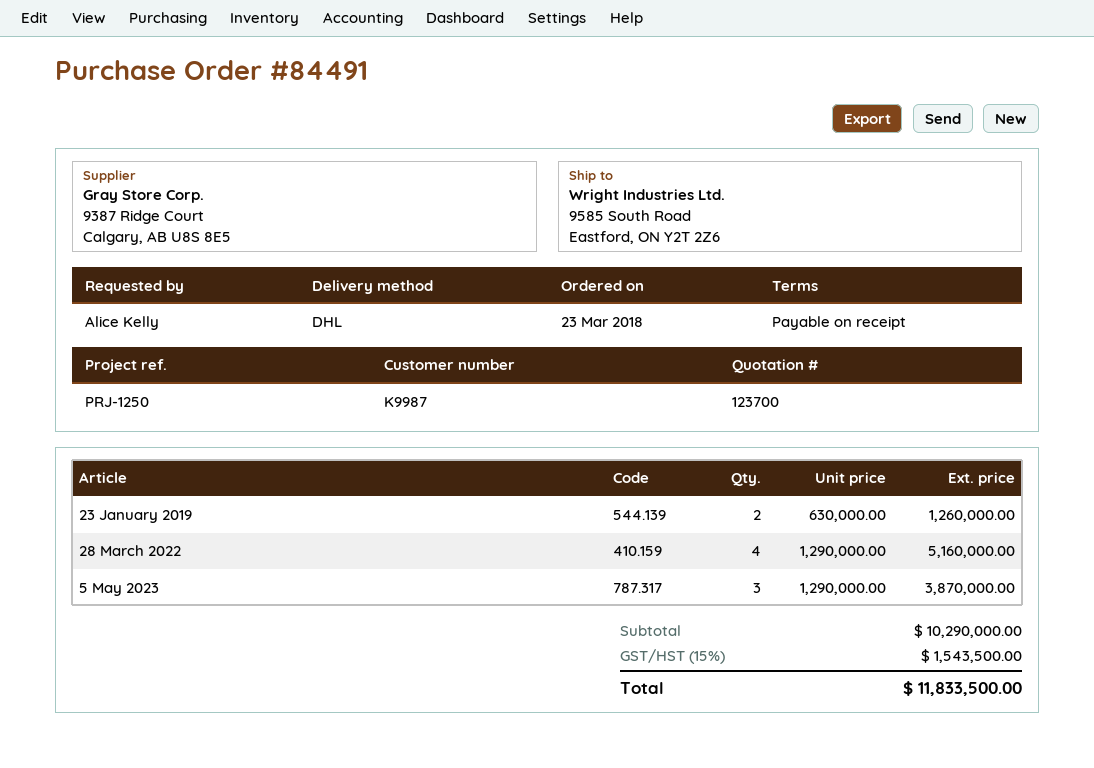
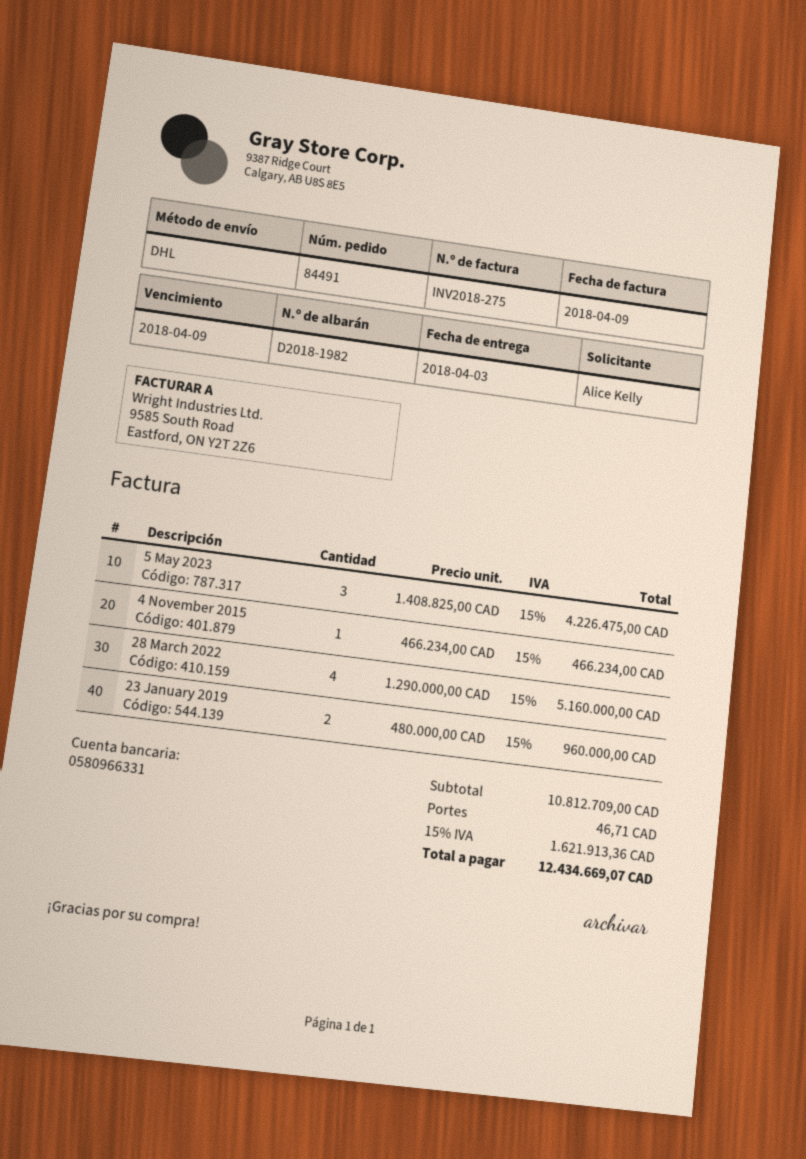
23 January 2019: 2 x 630000.00 = 1260000.00 -> 2 x 480000.00 = 960000.00
5 May 2023: 3 x 1290000.00 = 3870000.00 -> 3 x 1408825.00 = 4226475.00
4 November 2015: none -> 1 x 466234.00 = 466234.00
subtotal: 10290000.00 -> 10812709.00
shipping: none -> 46.71
tax: 15% = 1543500.00 -> 15% = 1621913.36
total: 11833500.00 -> 12434669.07

